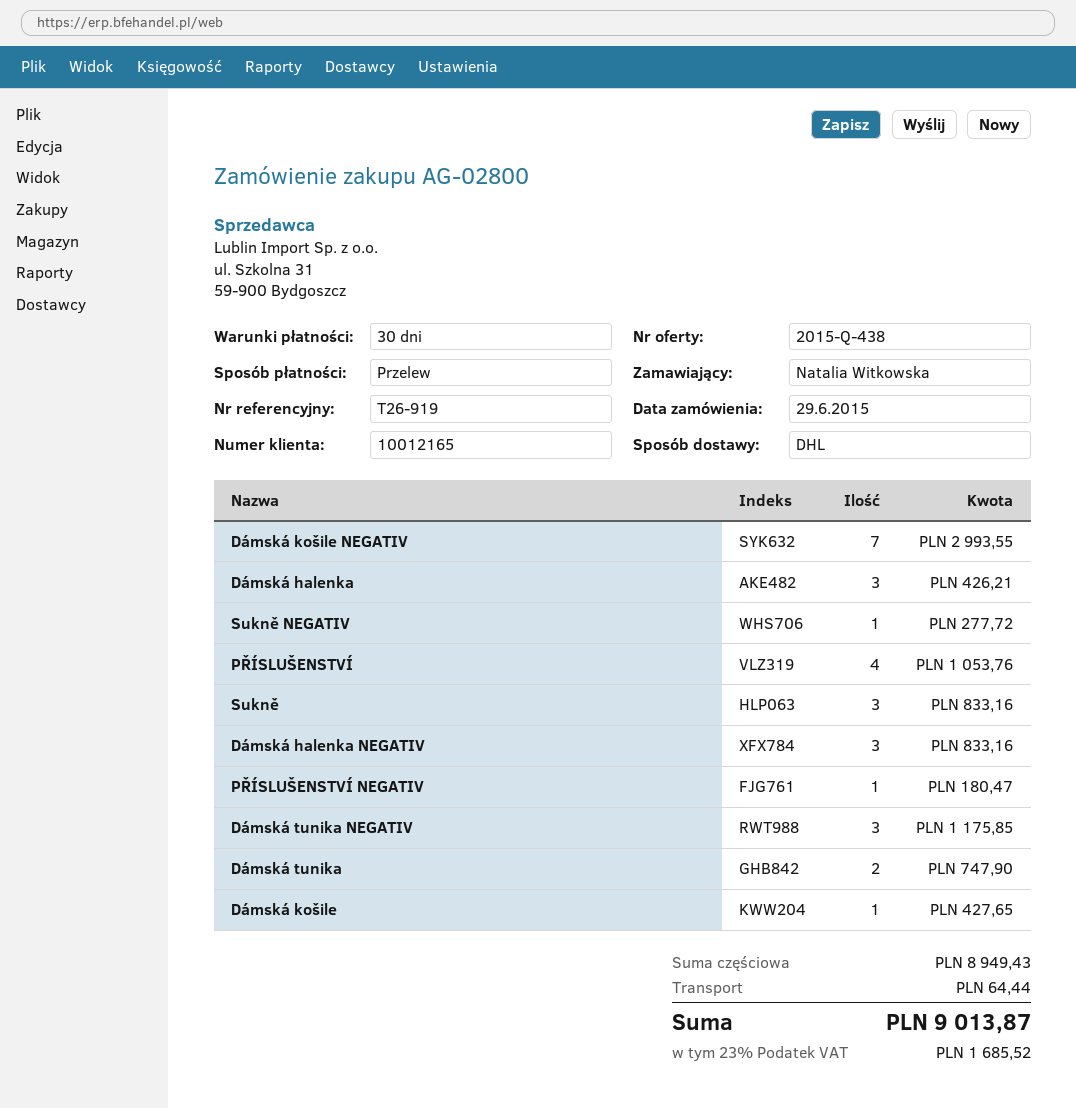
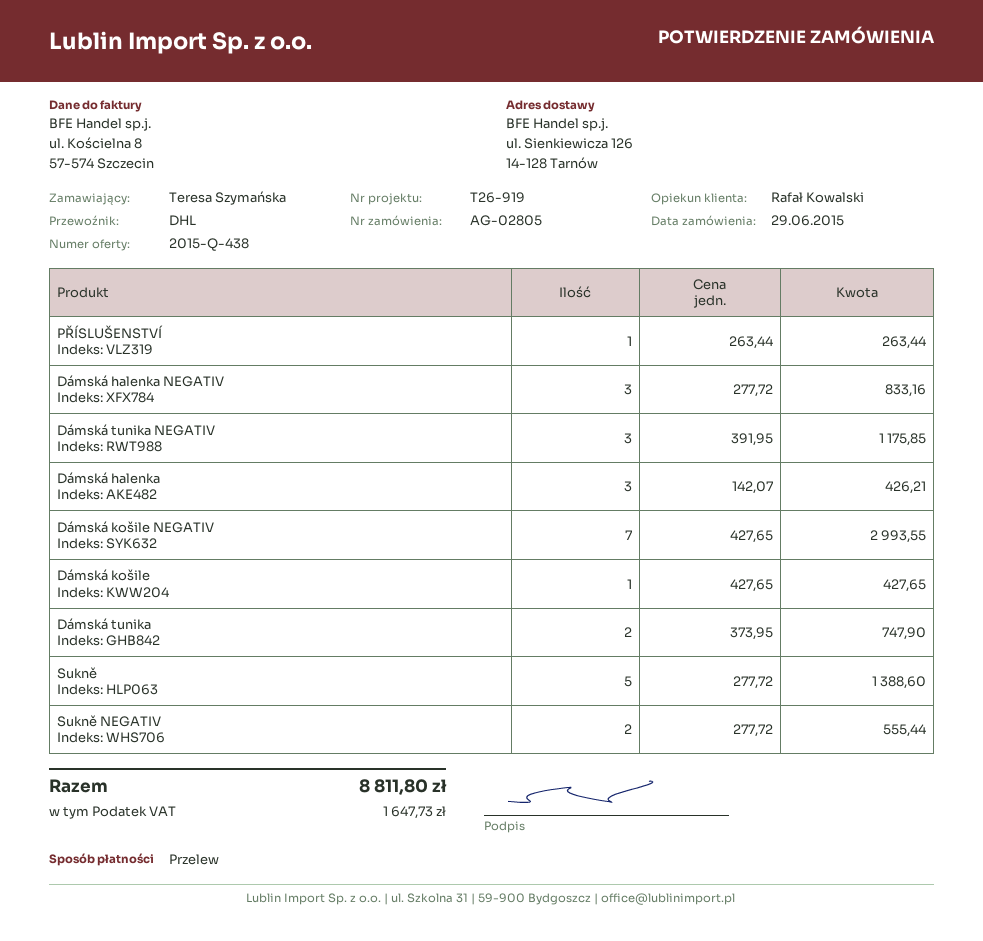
order number: AG-02800 -> AG-02805
ordered by: Natalia Witkowska -> Teresa Szymańska
Sukně NEGATIV: 1 for 277.72 -> 2 for 555.44
PŘÍSLUŠENSTVÍ: 4 for 1053.76 -> 1 for 263.44
Sukně: 3 for 833.16 -> 5 for 1388.60
PŘÍSLUŠENSTVÍ NEGATIV: 1 for 180.47 -> none
shipping: 64.44 -> none
tax: 1685.52 -> 1647.73
total: 9013.87 -> 8811.80

